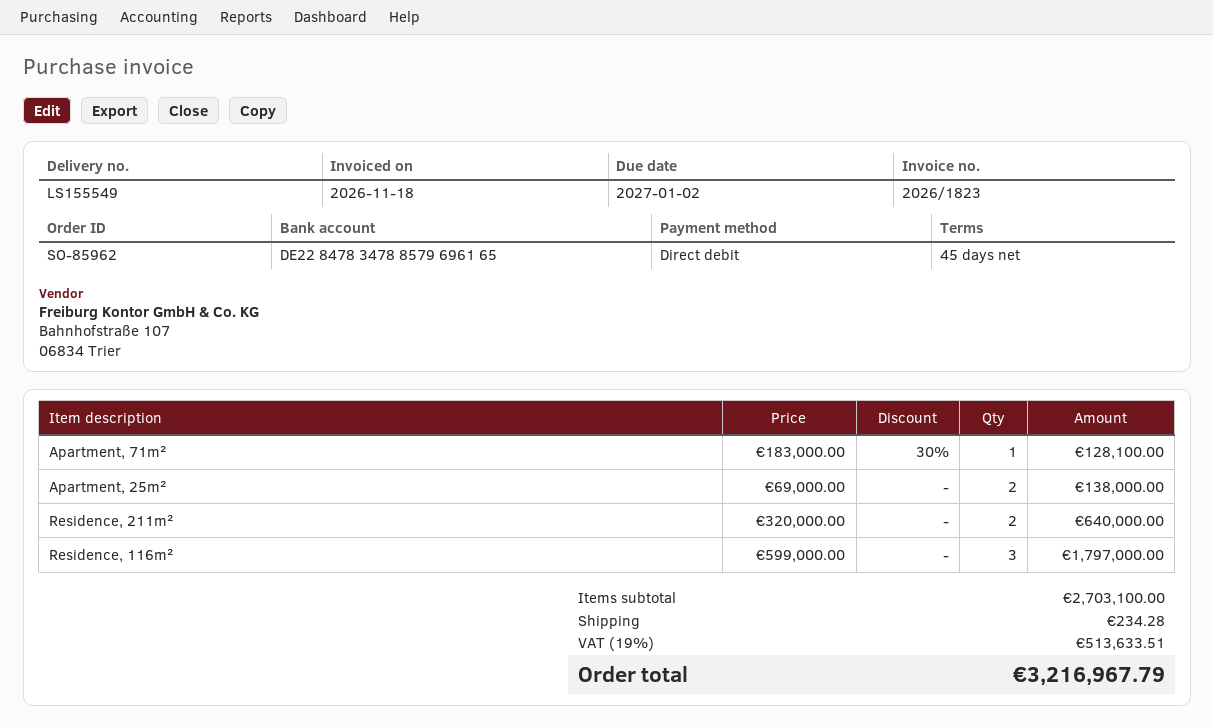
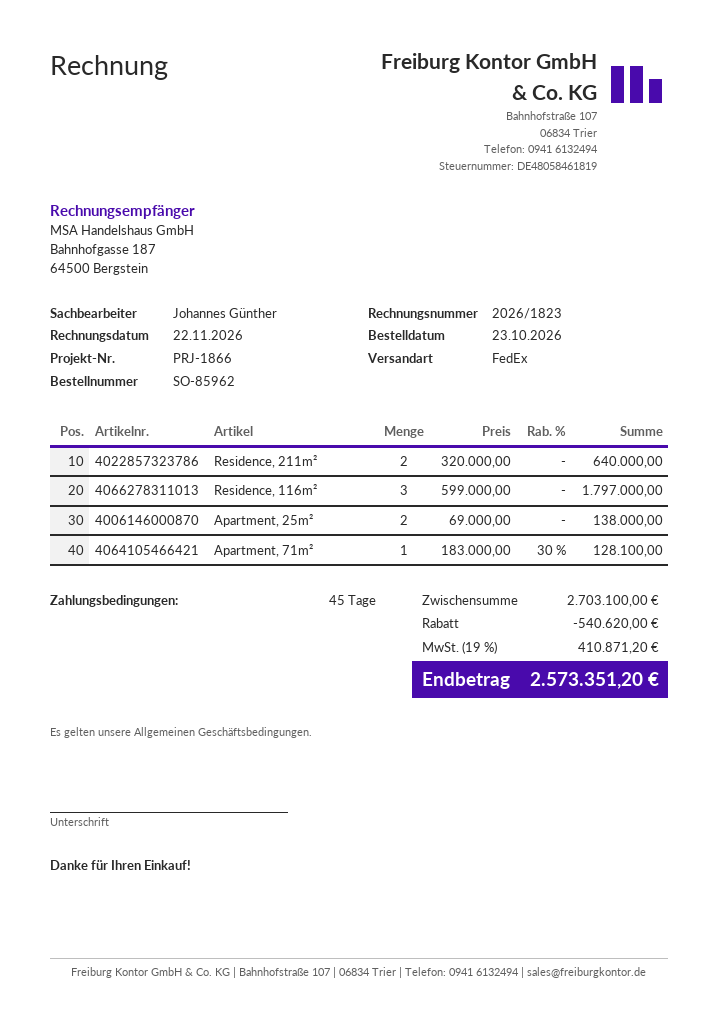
invoice date: 2026-11-18 -> 2026-11-22
discount: none -> 540620.00
shipping: 234.28 -> none
tax: 19% = 513633.51 -> 19% = 410871.20
total: 3216967.79 -> 2573351.20

